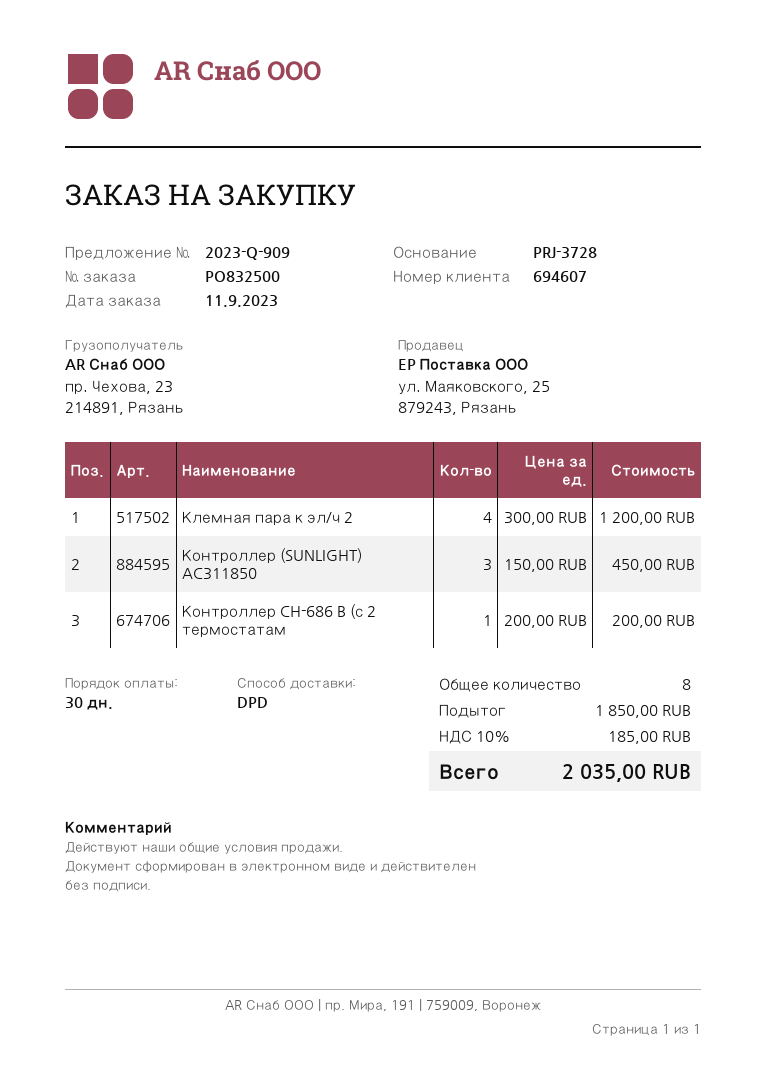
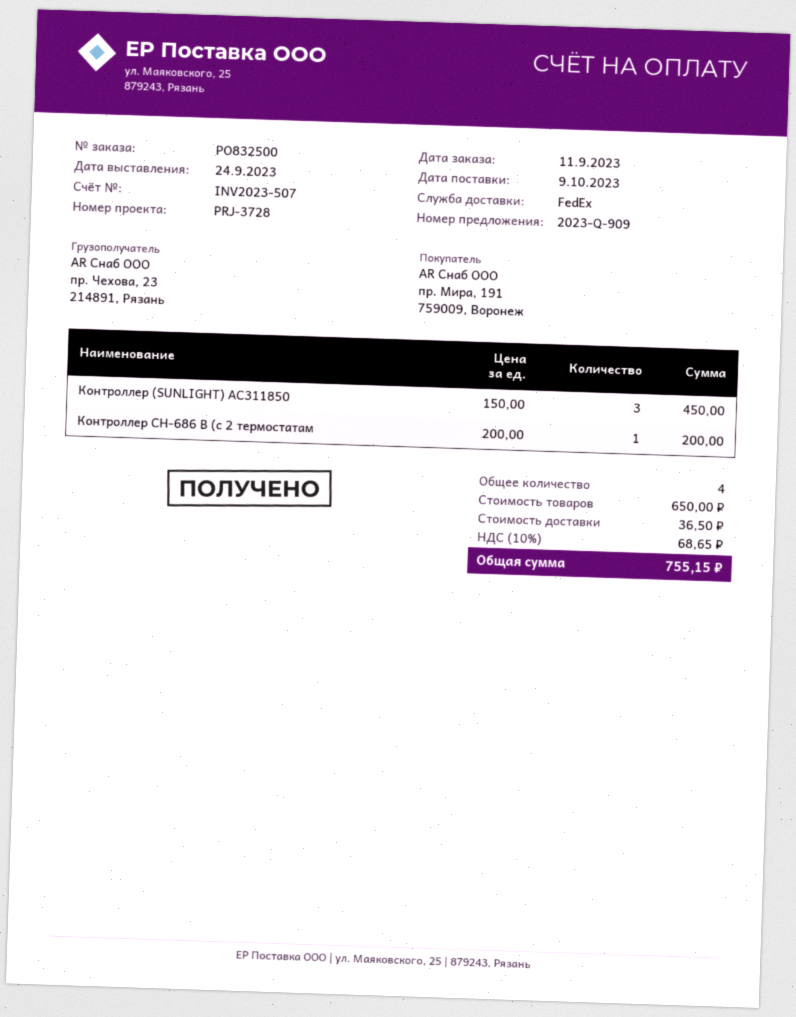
shipping method: DPD -> FedEx
Клемная пара к эл/ч 2: 4 x 300.00 = 1200.00 -> none
total quantity: 8 -> 4
subtotal: 1850.00 -> 650.00
shipping: none -> 36.50
tax: 10% = 185.00 -> 10% = 68.65
total: 2035.00 -> 755.15

